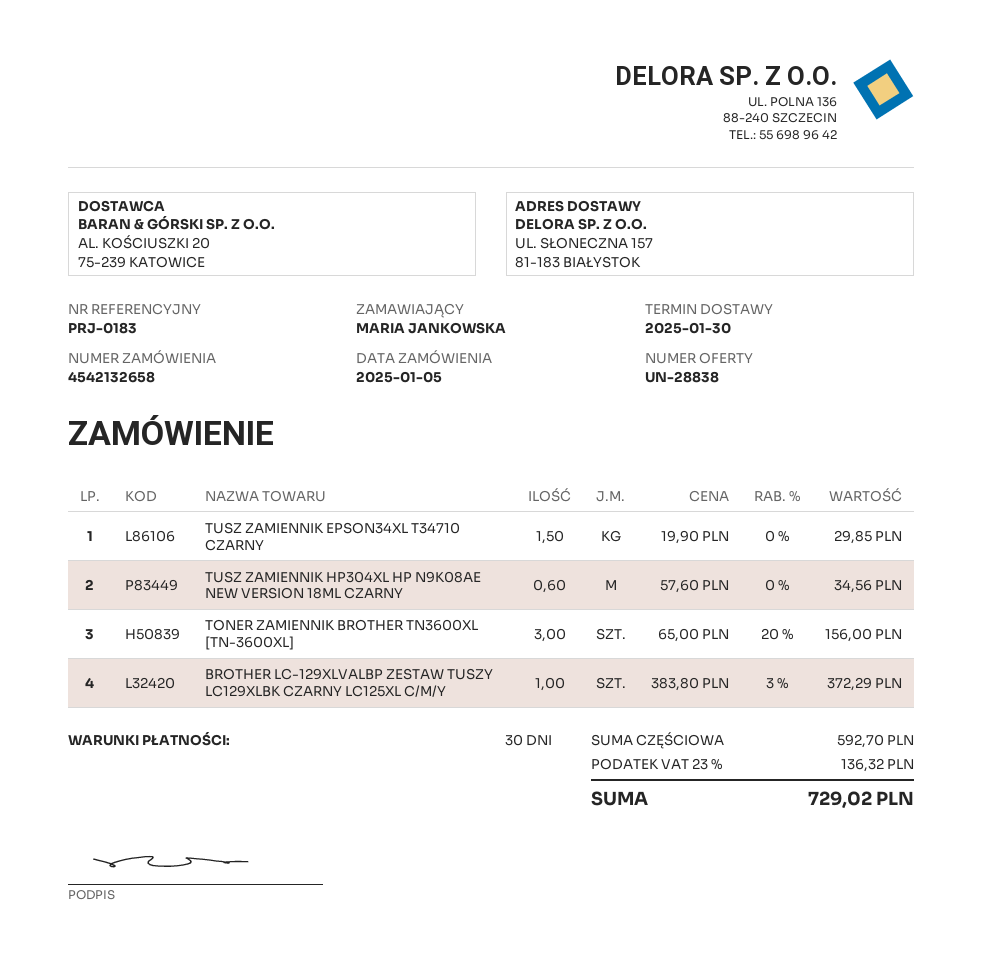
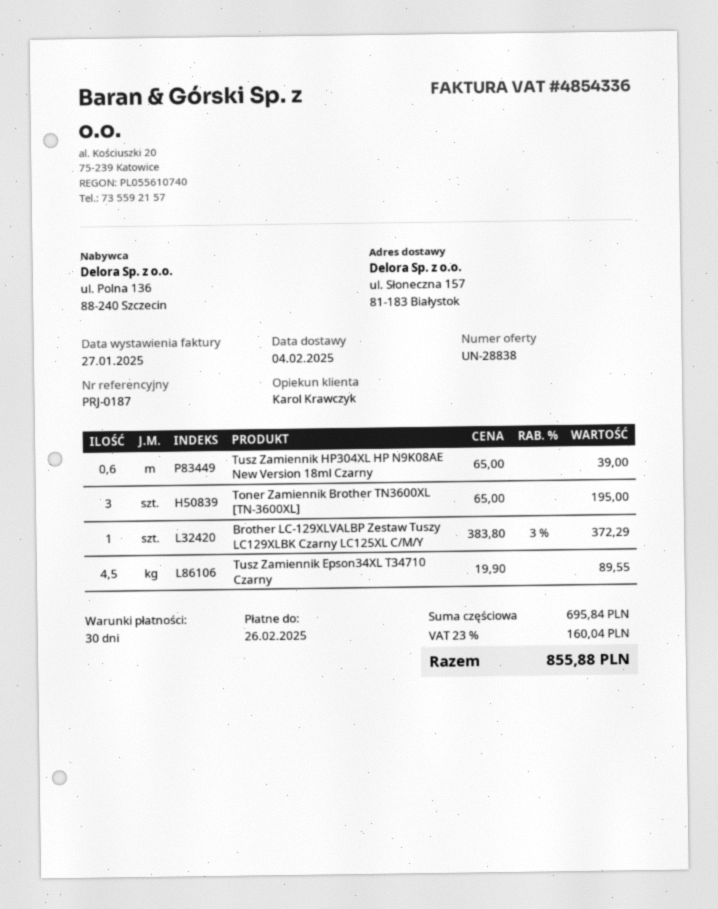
delivery date: 2025-01-30 -> 2025-02-04
reference: PRJ-0183 -> PRJ-0187
TUSZ ZAMIENNIK EPSON34XL T34710 CZARNY: 1.5 x 19.90 = 29.85 -> 4.5 x 19.90 = 89.55
TUSZ ZAMIENNIK HP304XL HP N9K08AE NEW VERSION 18ML CZARNY: 0.6 x 57.60 = 34.56 -> 0.6 x 65.00 = 39.00
TONER ZAMIENNIK BROTHER TN3600XL [TN-3600XL]: 3 x 65.00 - 20% = 156.00 -> 3 x 65.00 = 195.00
subtotal: 592.70 -> 695.84
tax: 23% = 136.32 -> 23% = 160.04
total: 729.02 -> 855.88

